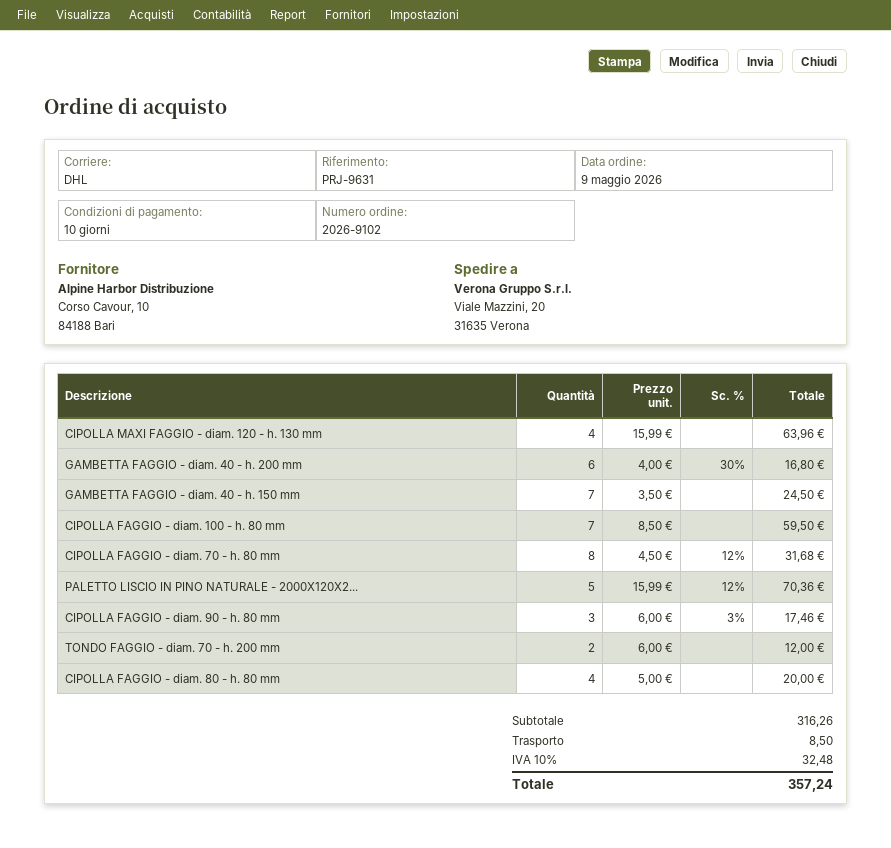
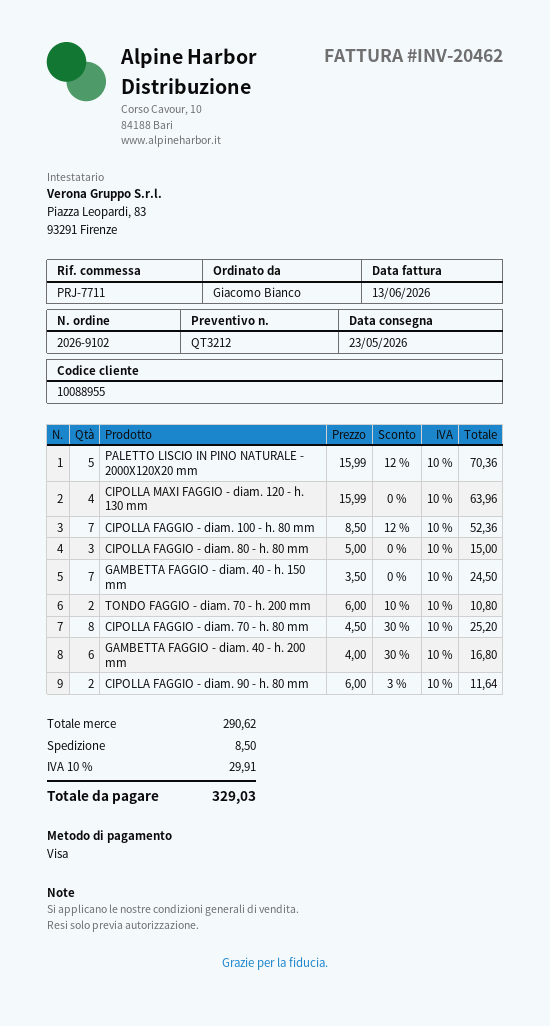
reference: PRJ-9631 -> PRJ-7711
CIPOLLA FAGGIO - diam. 100 - h. 80 mm: 7 x 8.50 = 59.50 -> 7 x 8.50 - 12% = 52.36
CIPOLLA FAGGIO - diam. 70 - h. 80 mm: 8 x 4.50 - 12% = 31.68 -> 8 x 4.50 - 30% = 25.20
CIPOLLA FAGGIO - diam. 90 - h. 80 mm: 3 x 6.00 - 3% = 17.46 -> 2 x 6.00 - 3% = 11.64
TONDO FAGGIO - diam. 70 - h. 200 mm: 2 x 6.00 = 12.00 -> 2 x 6.00 - 10% = 10.80
CIPOLLA FAGGIO - diam. 80 - h. 80 mm: 4 x 5.00 = 20.00 -> 3 x 5.00 = 15.00
subtotal: 316.26 -> 290.62
tax: 10% = 32.48 -> 10% = 29.91
total: 357.24 -> 329.03

